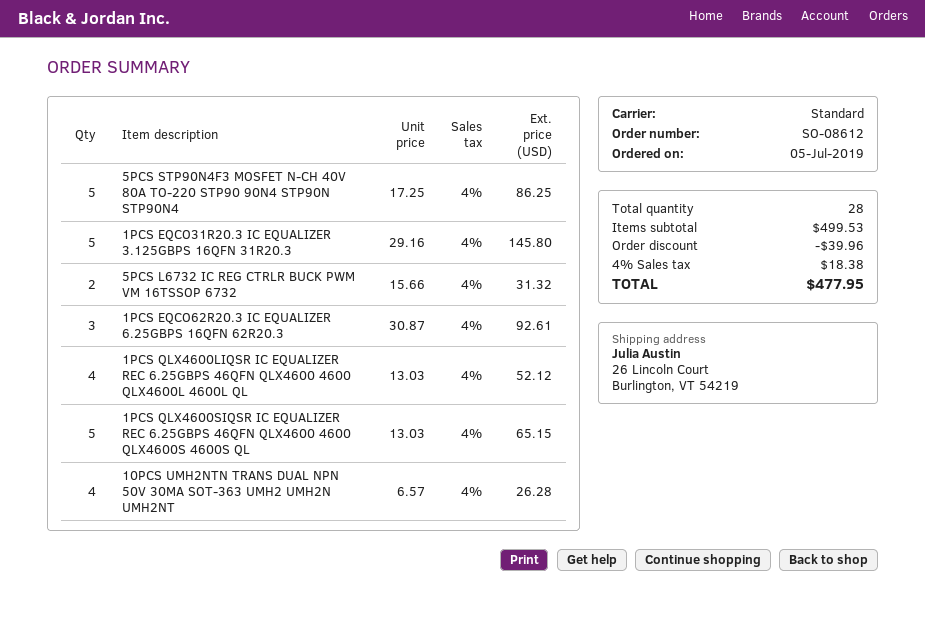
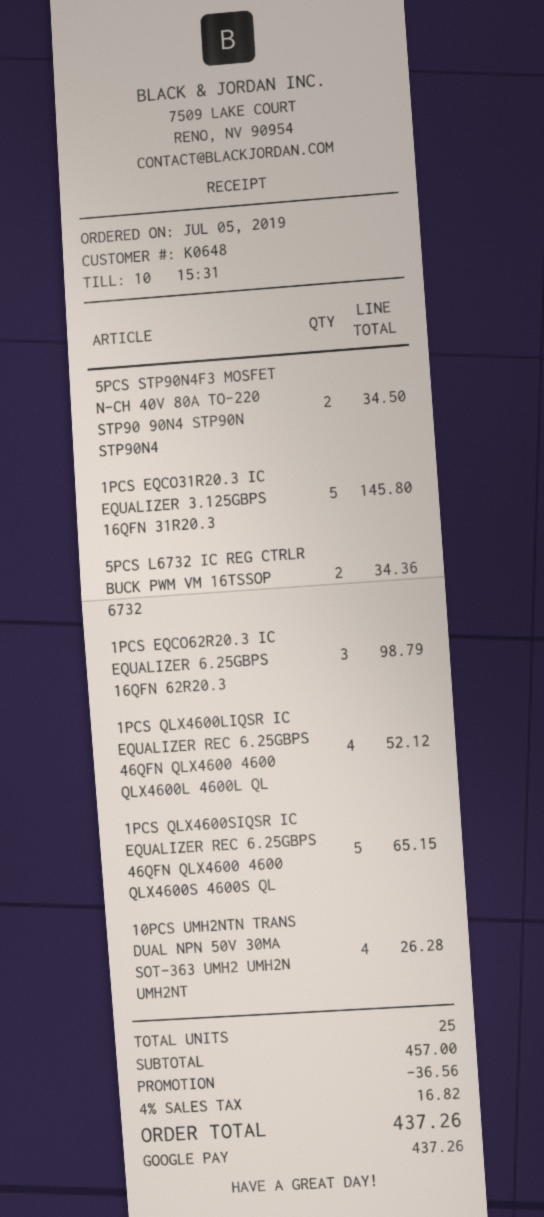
5PCS STP90N4F3 MOSFET N-CH 40V 80A TO-220 STP90 90N4 STP90N STP90N4: 5 for 86.25 -> 2 for 34.50
5PCS L6732 IC REG CTRLR BUCK PWM VM 16TSSOP 6732: 2 for 31.32 -> 2 for 34.36
1PCS EQCO62R20.3 IC EQUALIZER 6.25GBPS 16QFN 62R20.3: 3 for 92.61 -> 3 for 98.79
total quantity: 28 -> 25
subtotal: 499.53 -> 457.00
discount: 39.96 -> 36.56
tax: 4% = 18.38 -> 4% = 16.82
total: 477.95 -> 437.26

